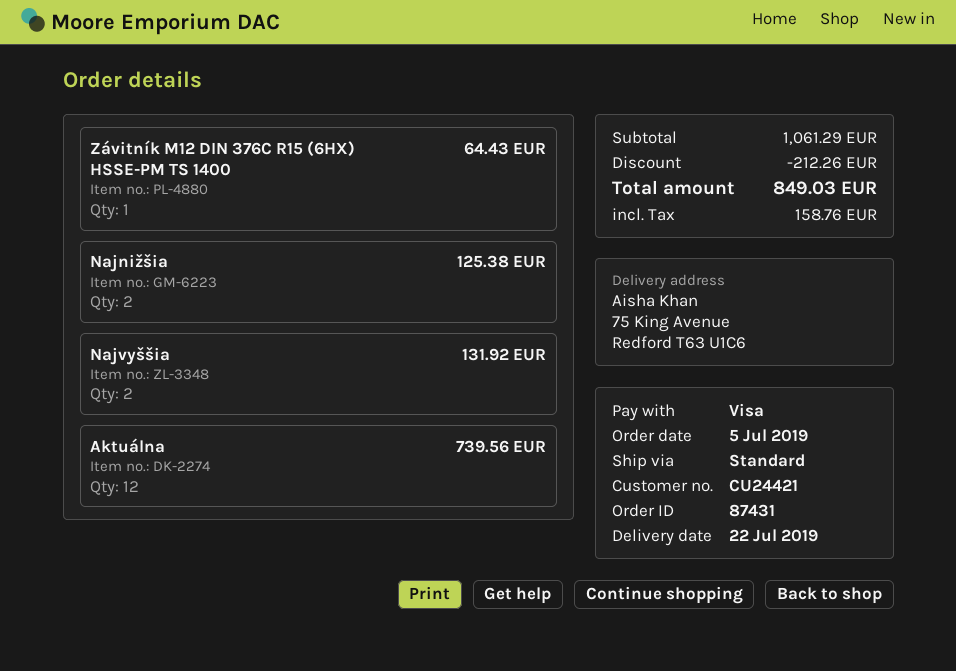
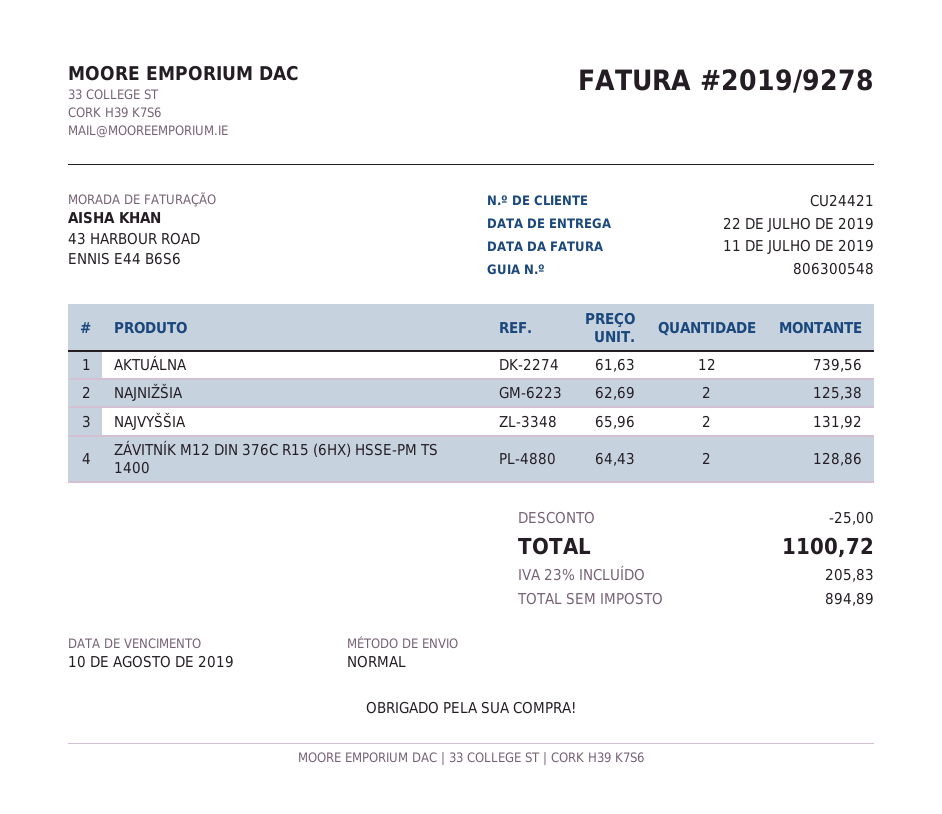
Závitník M12 DIN 376C R15 (6HX) HSSE-PM TS 1400: 1 for 64.43 -> 2 for 128.86
discount: 212.26 -> 25.00
tax: 158.76 -> 205.83
total: 849.03 -> 1100.72

